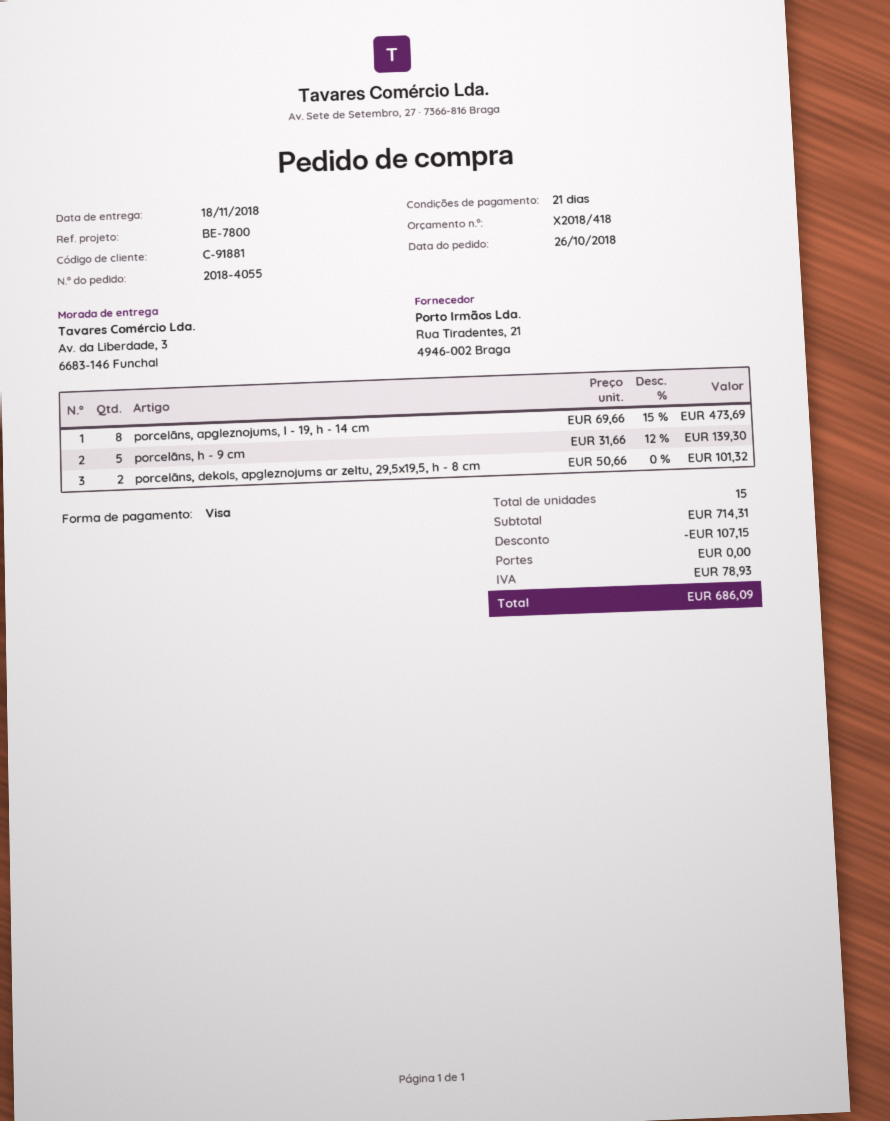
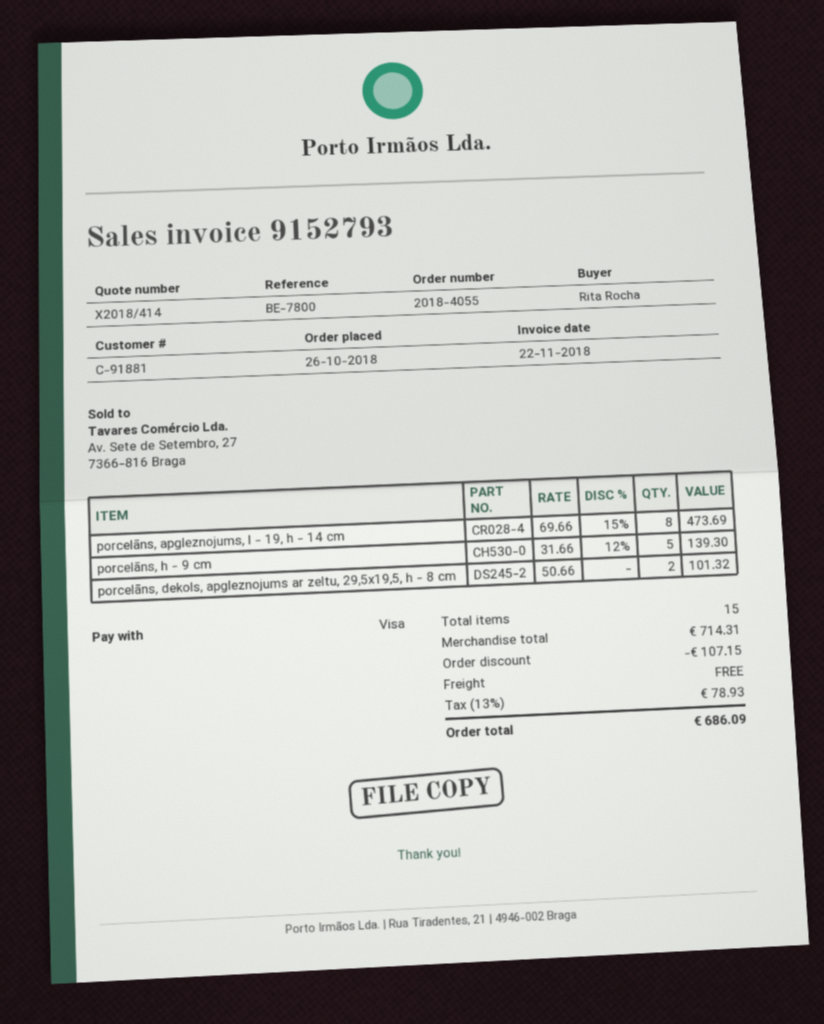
quote number: X2018/418 -> X2018/414

